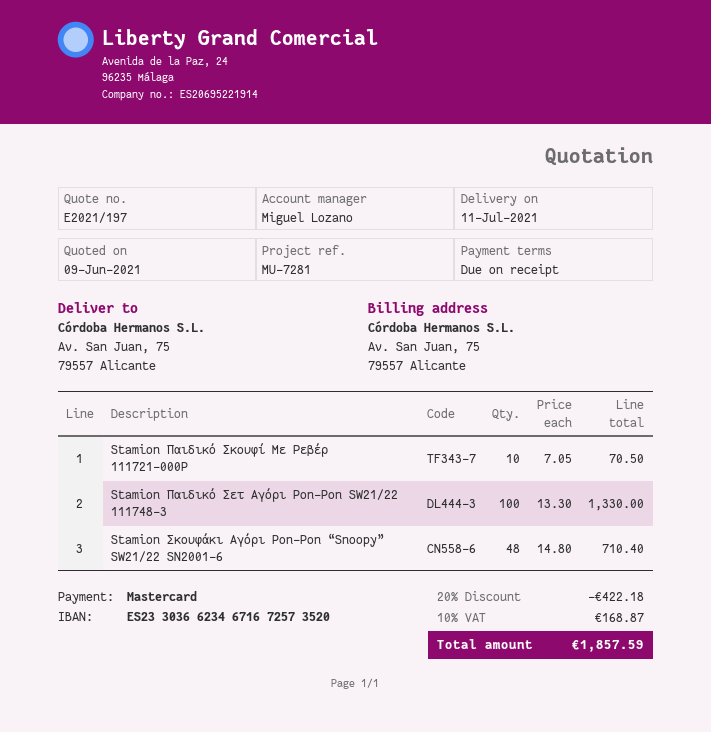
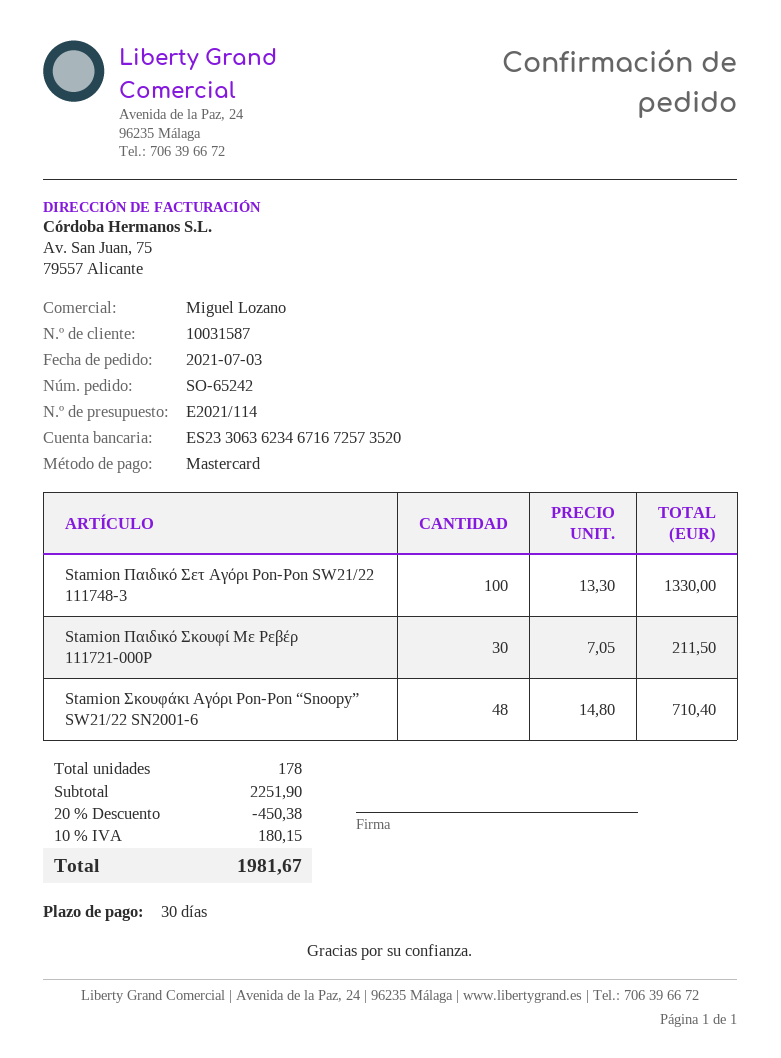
quote number: E2021/197 -> E2021/114
payment terms: on receipt -> 30 days
bank account: ES2330366234671672573520 -> ES2330636234671672573520
Stamion Παιδικό Σκουφί Με Ρεβέρ 111721-000P: 10 x 7.05 = 70.50 -> 30 x 7.05 = 211.50
discount: 20% = 422.18 -> 20% = 450.38
tax: 10% = 168.87 -> 10% = 180.15
total: 1857.59 -> 1981.67

